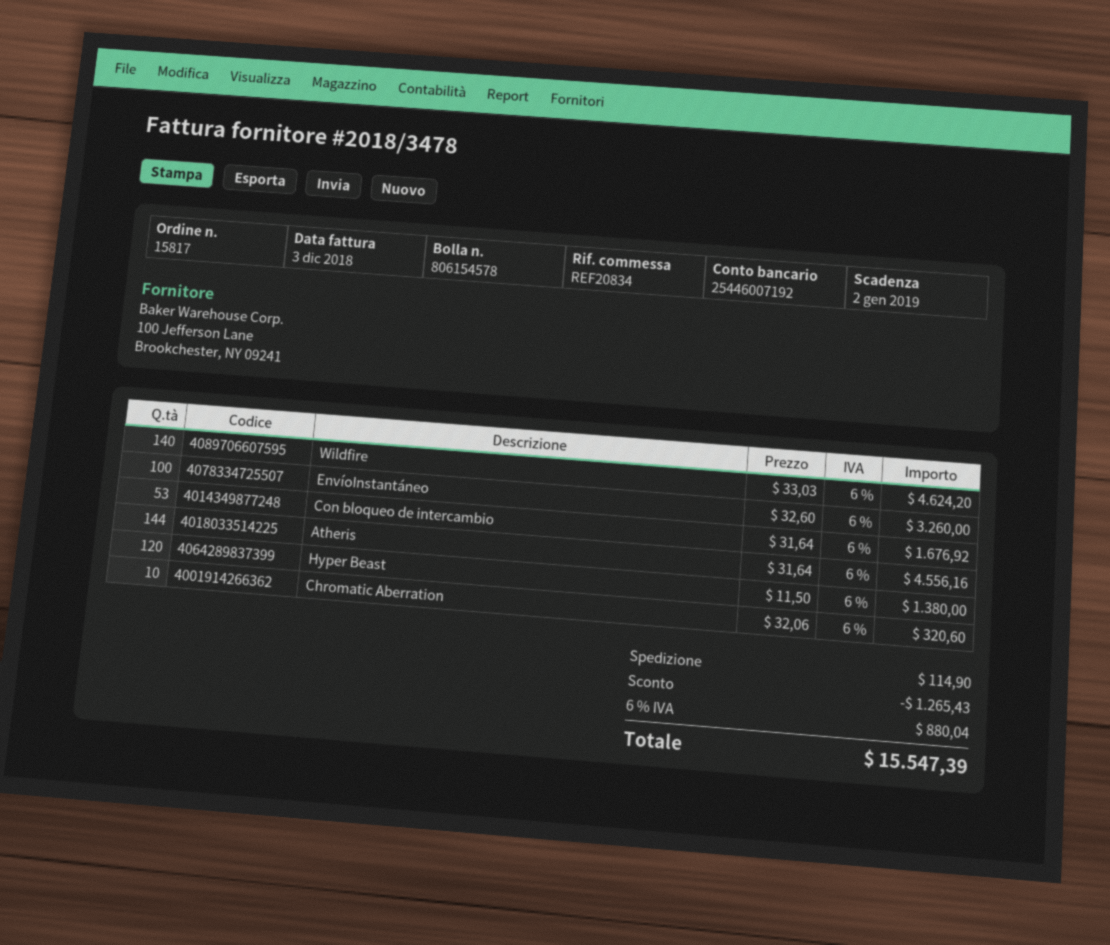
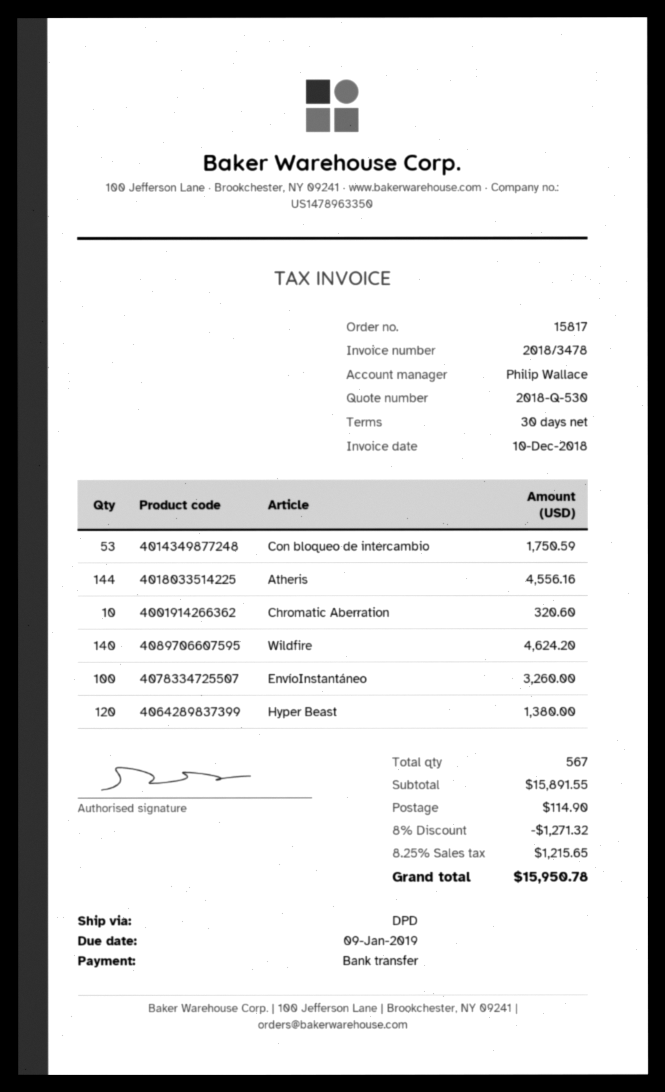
invoice date: 2018-12-03 -> 2018-12-10
due date: 2019-01-02 -> 2019-01-09
Con bloqueo de intercambio: 53 for 1676.92 -> 53 for 1750.59
discount: 1265.43 -> 1271.32
tax: 6% = 880.04 -> 8.25% = 1215.65
total: 15547.39 -> 15950.78

